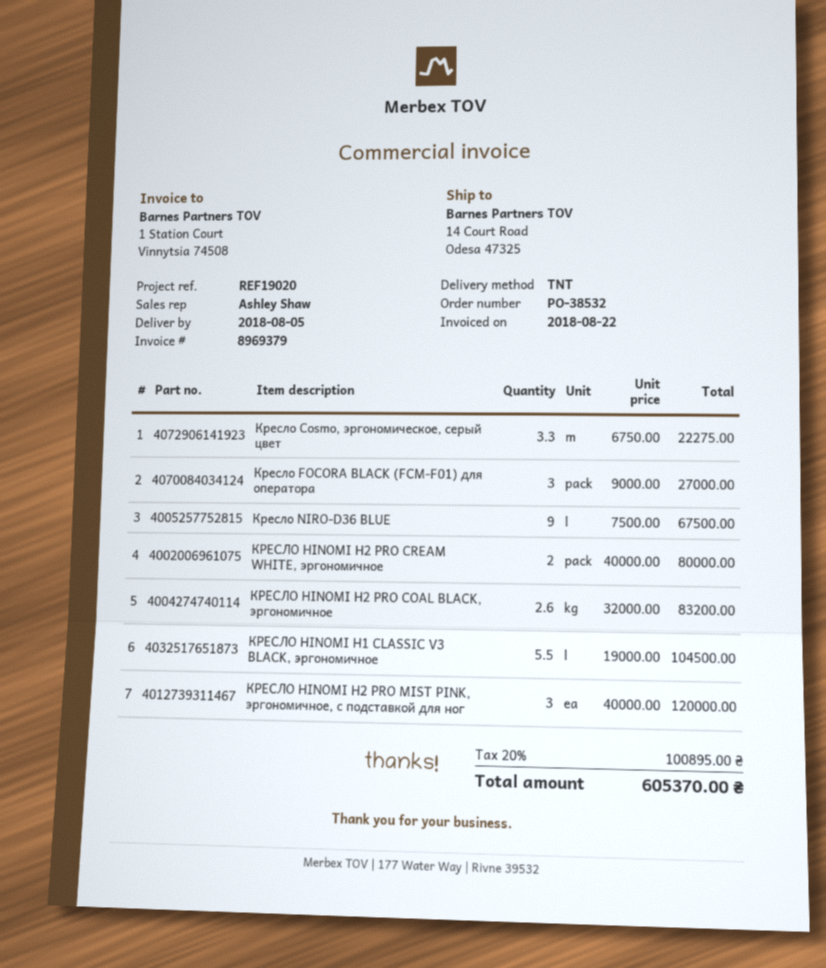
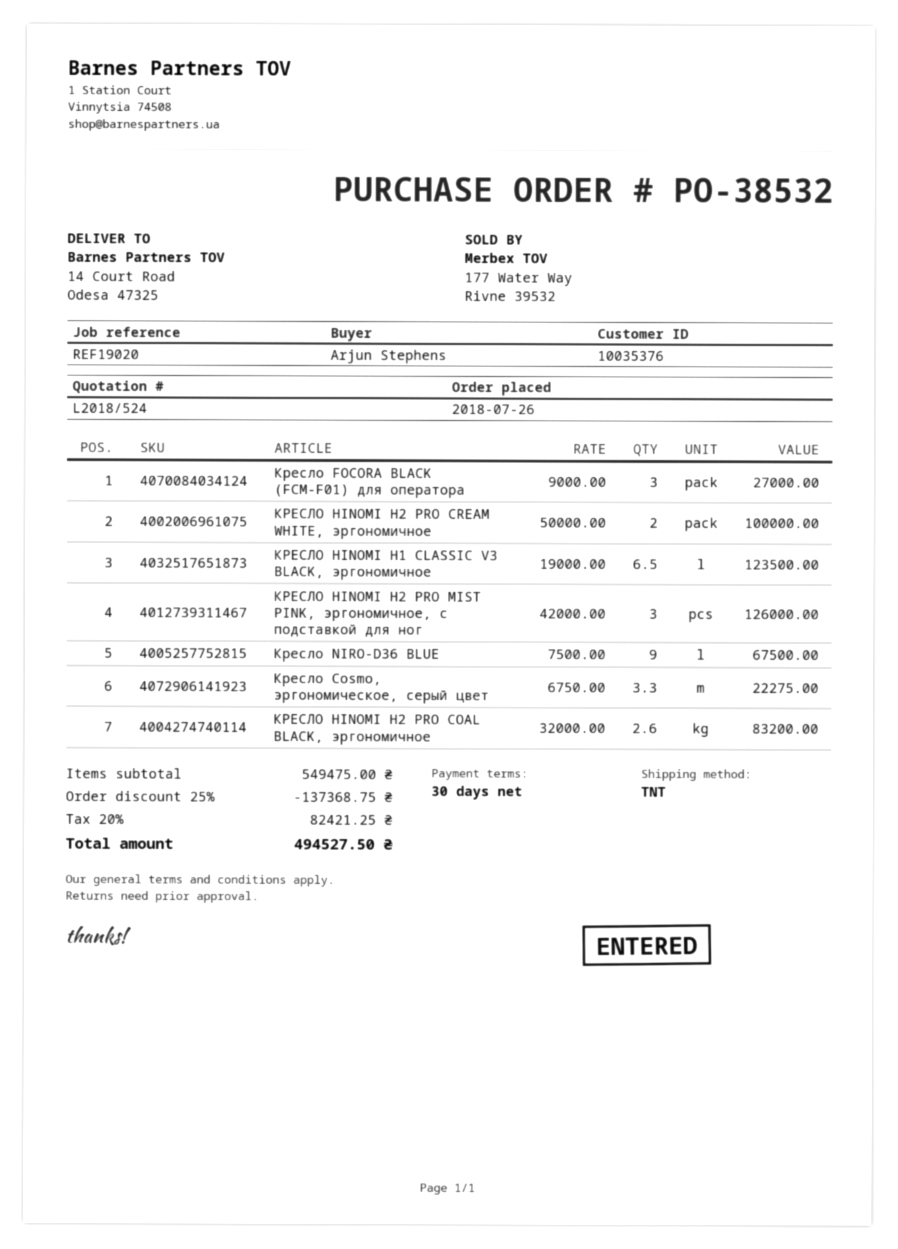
КРЕСЛО HINOMI H2 PRO CREAM WHITE, эргономичное: 2 x 40000.00 = 80000.00 -> 2 x 50000.00 = 100000.00
КРЕСЛО HINOMI H1 CLASSIC V3 BLACK, эргономичное: 5.5 x 19000.00 = 104500.00 -> 6.5 x 19000.00 = 123500.00
КРЕСЛО HINOMI H2 PRO MIST PINK, эргономичное, с подставкой для ног: 3 x 40000.00 = 120000.00 -> 3 x 42000.00 = 126000.00
discount: none -> 25% = 137368.75
tax: 20% = 100895.00 -> 20% = 82421.25
total: 605370.00 -> 494527.50

